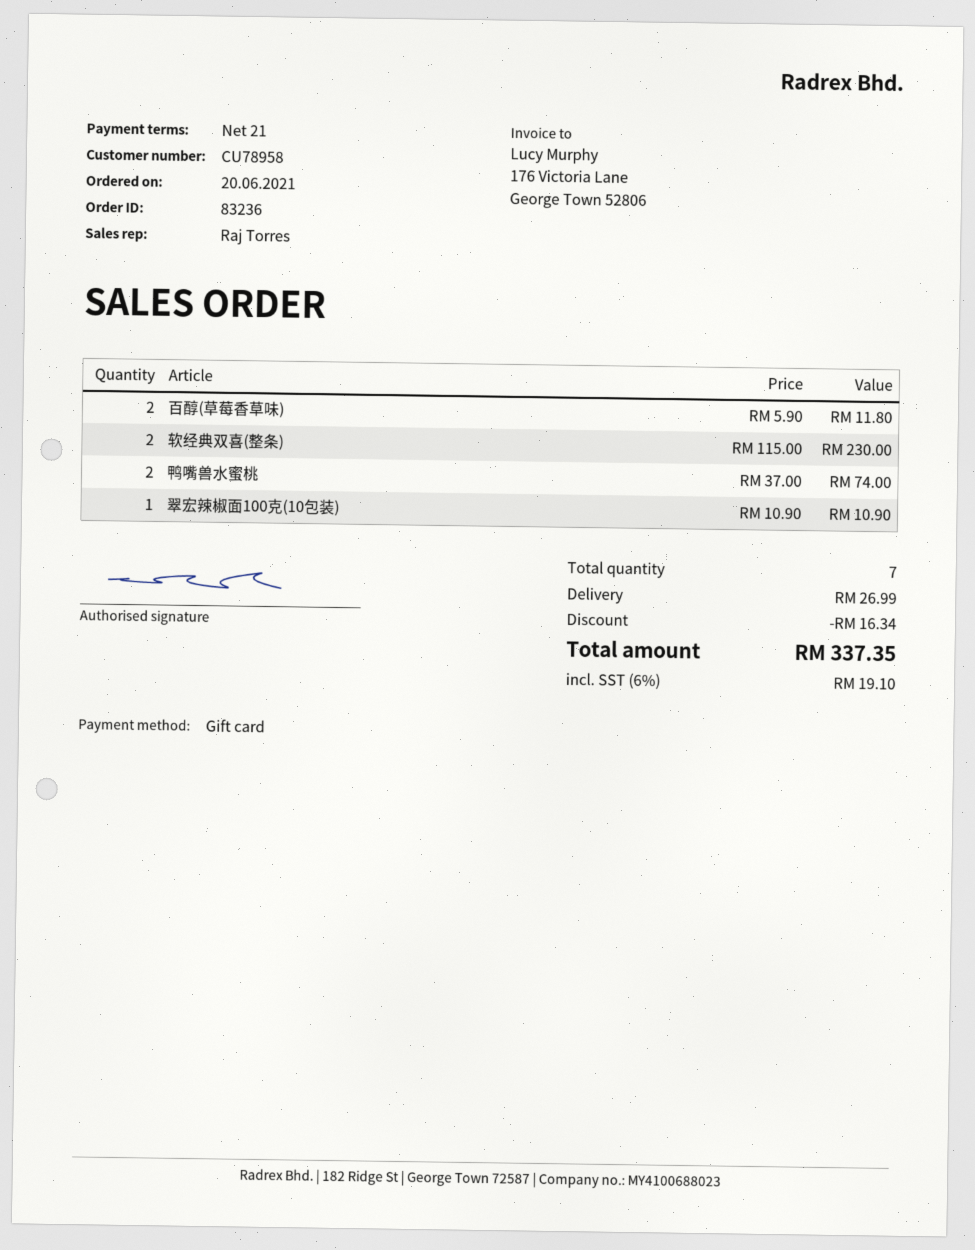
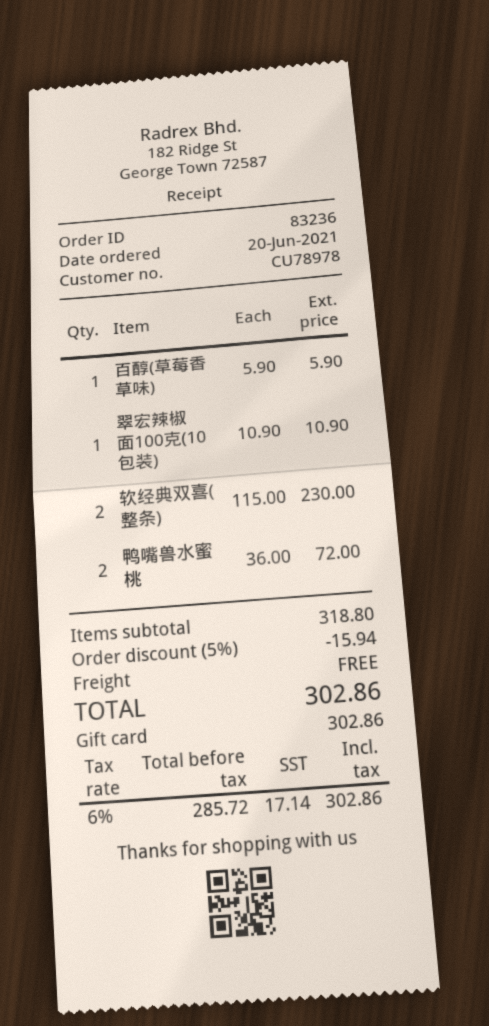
customer number: CU78958 -> CU78978
百醇(草莓香草味): 2 x 5.90 = 11.80 -> 1 x 5.90 = 5.90
鸭嘴兽水蜜桃: 2 x 37.00 = 74.00 -> 2 x 36.00 = 72.00
discount: 16.34 -> 15.94
shipping: 26.99 -> 0.00
tax: 6% = 19.10 -> 6% = 17.14
total: 337.35 -> 302.86

